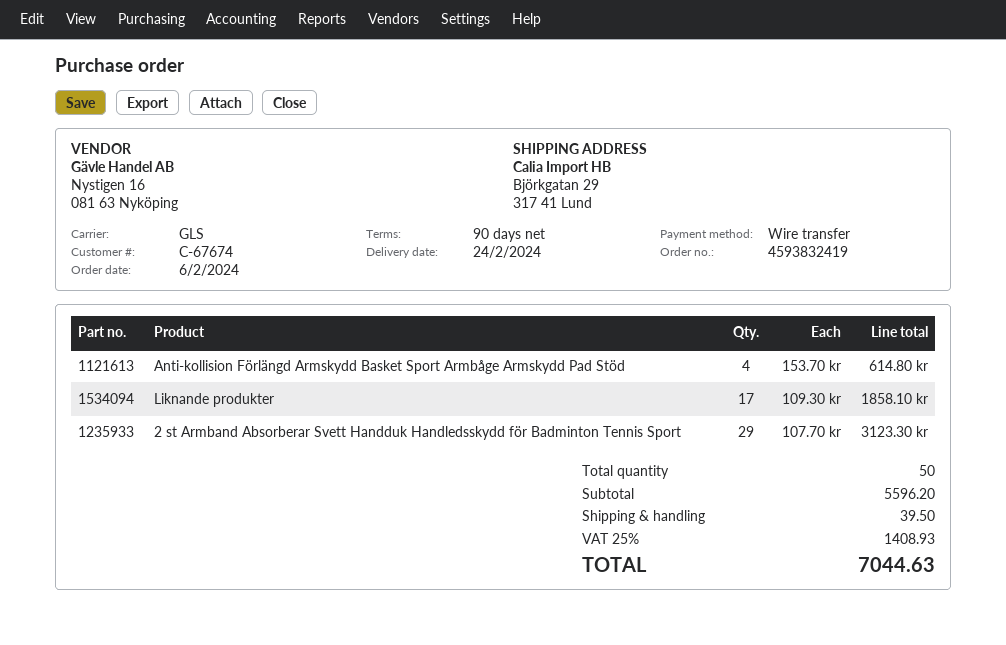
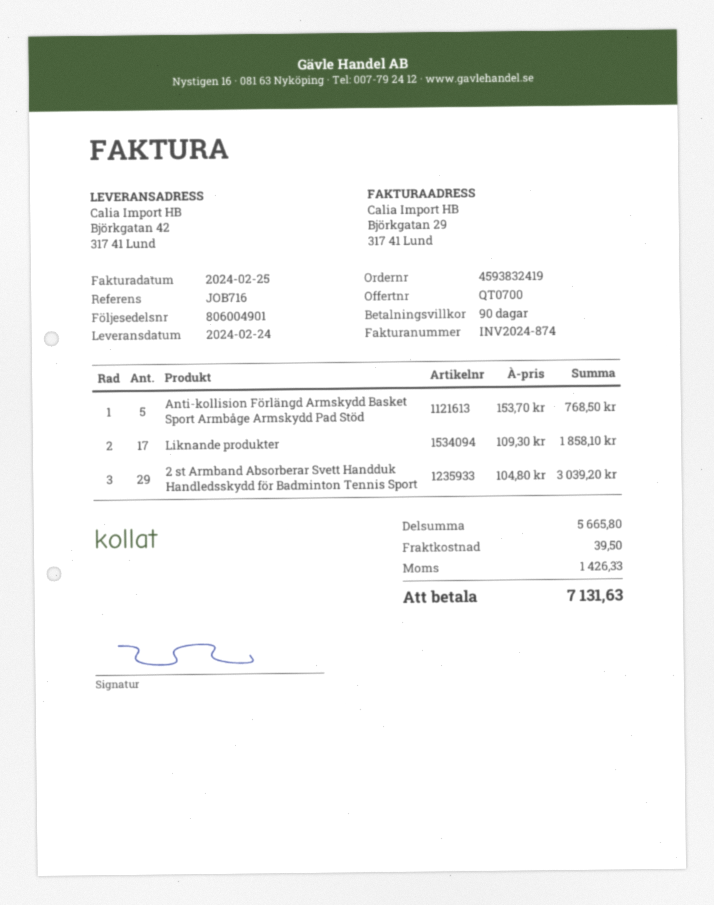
ship to: Björkgatan 29, 317 41 Lund -> Björkgatan 42, 317 41 Lund
Anti-kollision Förlängd Armskydd Basket Sport Armbåge Armskydd Pad Stöd: 4 x 153.70 = 614.80 -> 5 x 153.70 = 768.50
2 st Armband Absorberar Svett Handduk Handledsskydd för Badminton Tennis Sport: 29 x 107.70 = 3123.30 -> 29 x 104.80 = 3039.20
subtotal: 5596.20 -> 5665.80
tax: 1408.93 -> 1426.33
total: 7044.63 -> 7131.63

